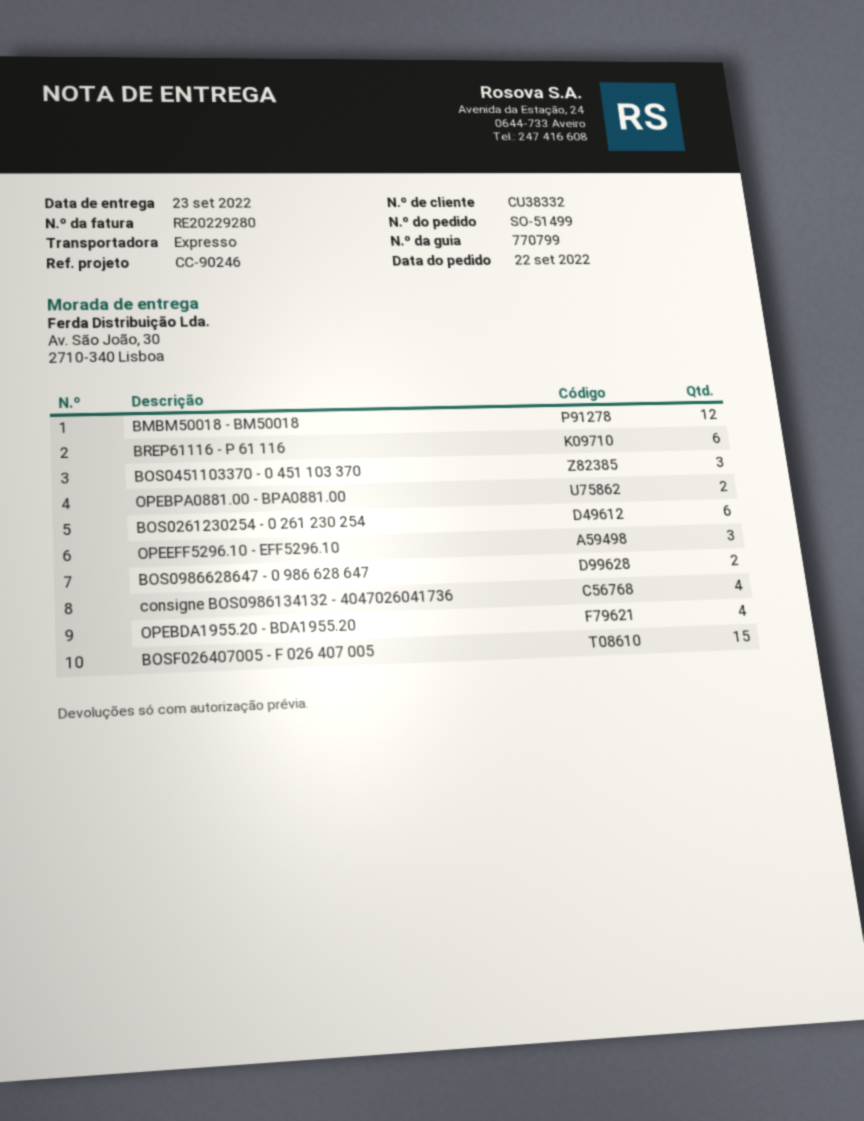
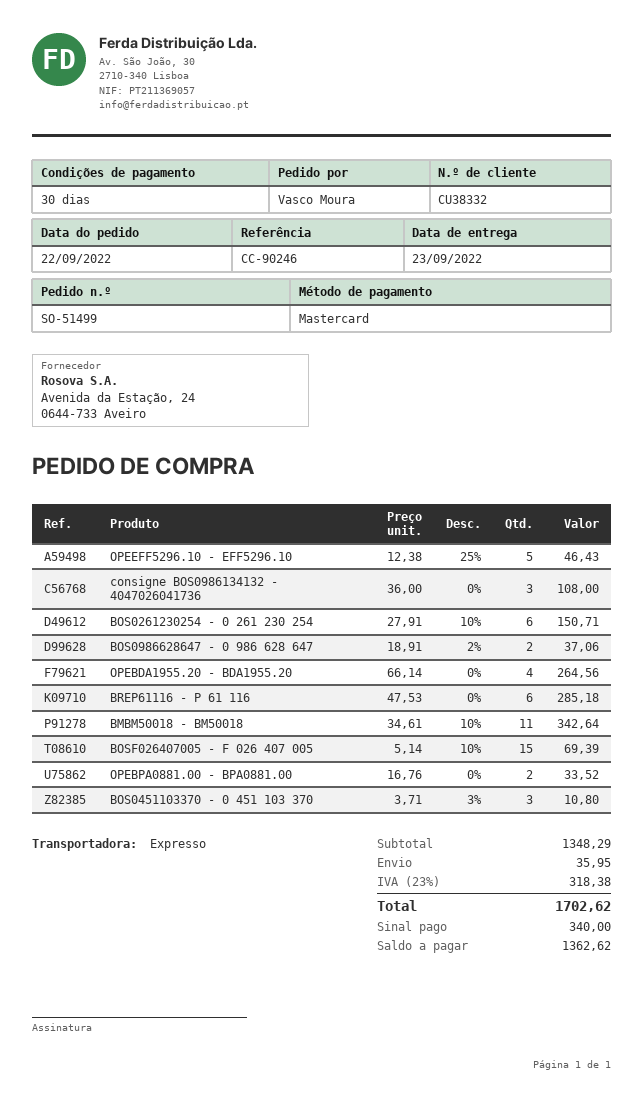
BMBM50018 - BM50018: 12 -> 11
OPEEFF5296.10 - EFF5296.10: 3 -> 5
consigne BOS0986134132 - 4047026041736: 4 -> 3

